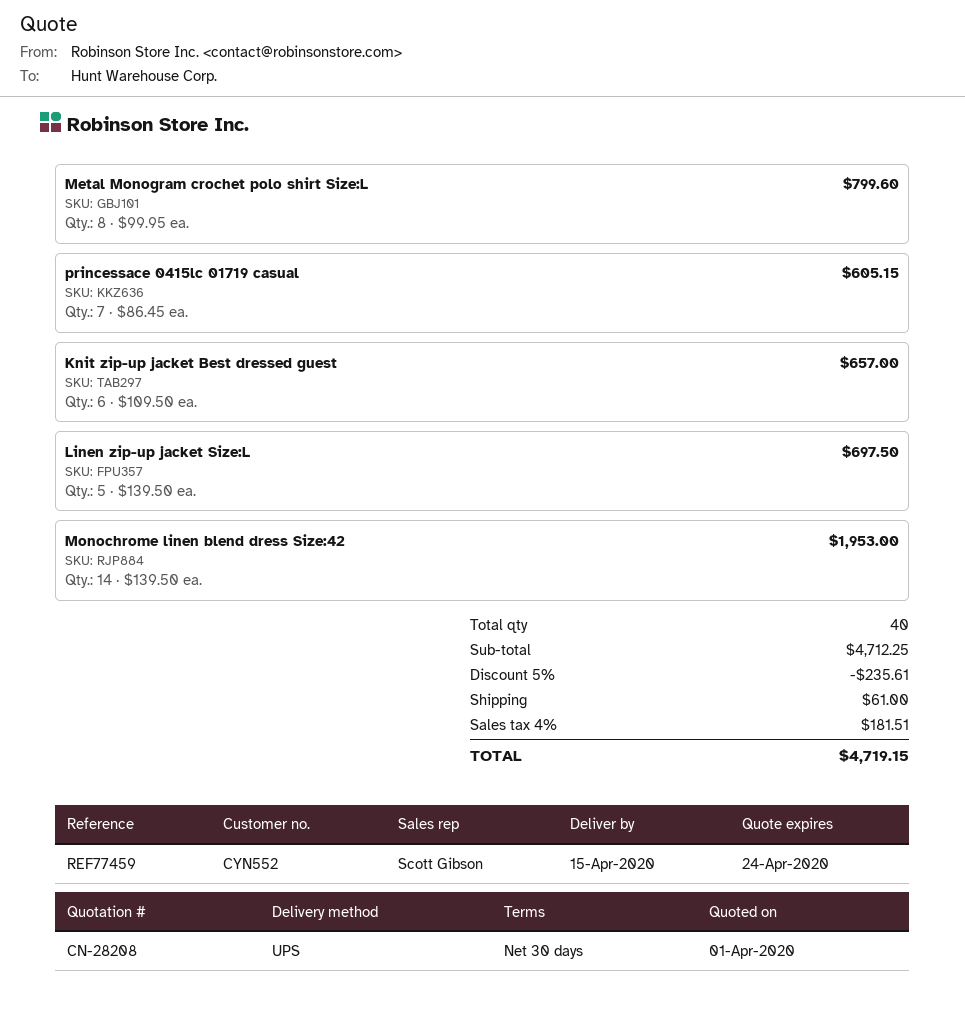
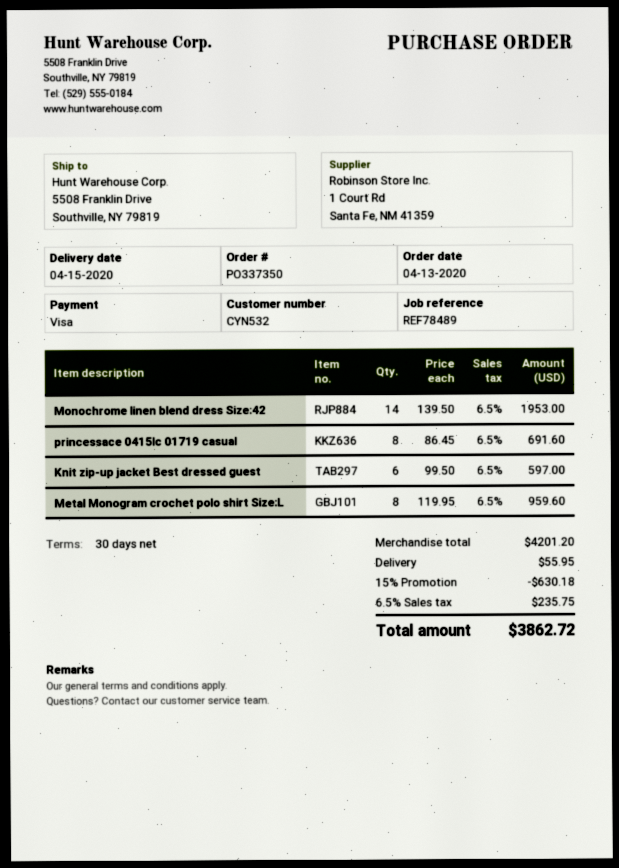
customer number: CYN552 -> CYN532
reference: REF77459 -> REF78489
Metal Monogram crochet polo shirt Size:L: 8 x 99.95 = 799.60 -> 8 x 119.95 = 959.60
princessace 0415lc 01719 casual: 7 x 86.45 = 605.15 -> 8 x 86.45 = 691.60
Knit zip-up jacket Best dressed guest: 6 x 109.50 = 657.00 -> 6 x 99.50 = 597.00
Linen zip-up jacket Size:L: 5 x 139.50 = 697.50 -> none
subtotal: 4712.25 -> 4201.20
discount: 5% = 235.61 -> 15% = 630.18
shipping: 61.00 -> 55.95
tax: 4% = 181.51 -> 6.5% = 235.75
total: 4719.15 -> 3862.72

